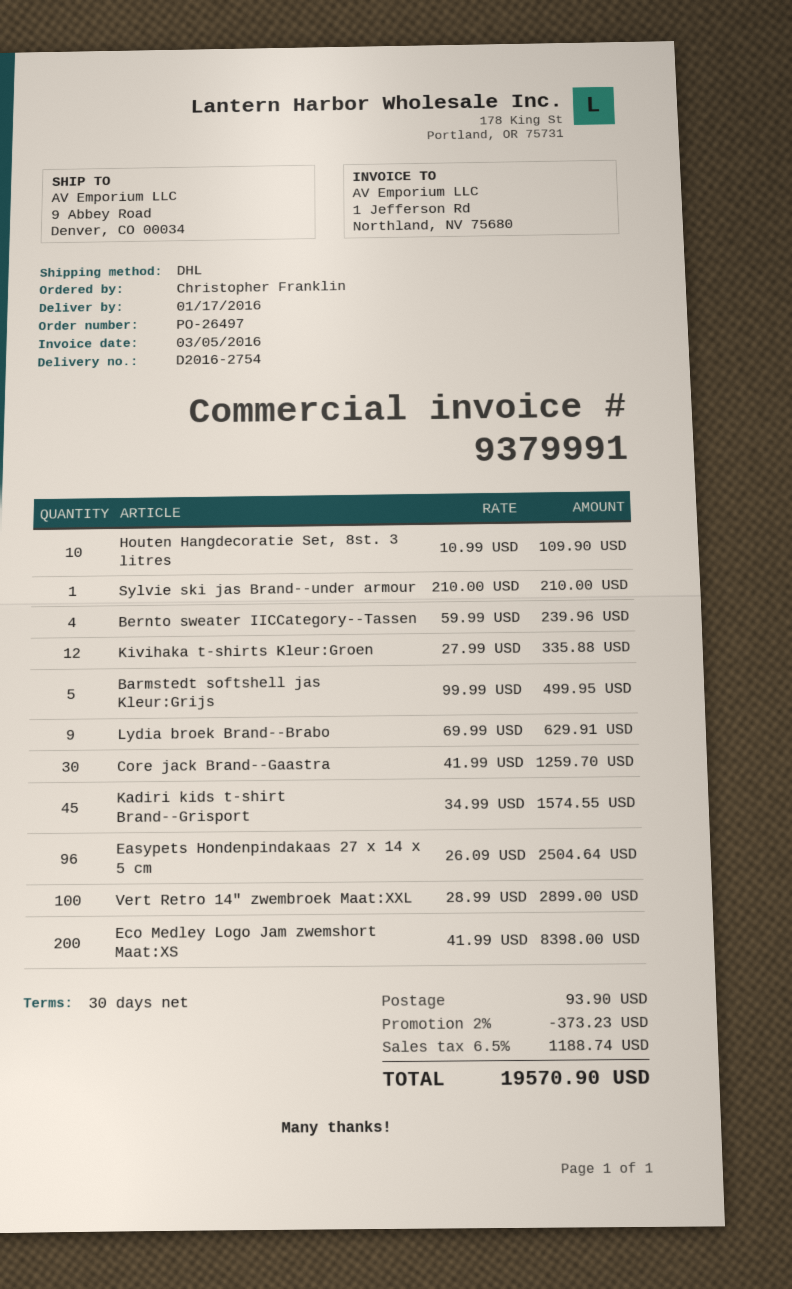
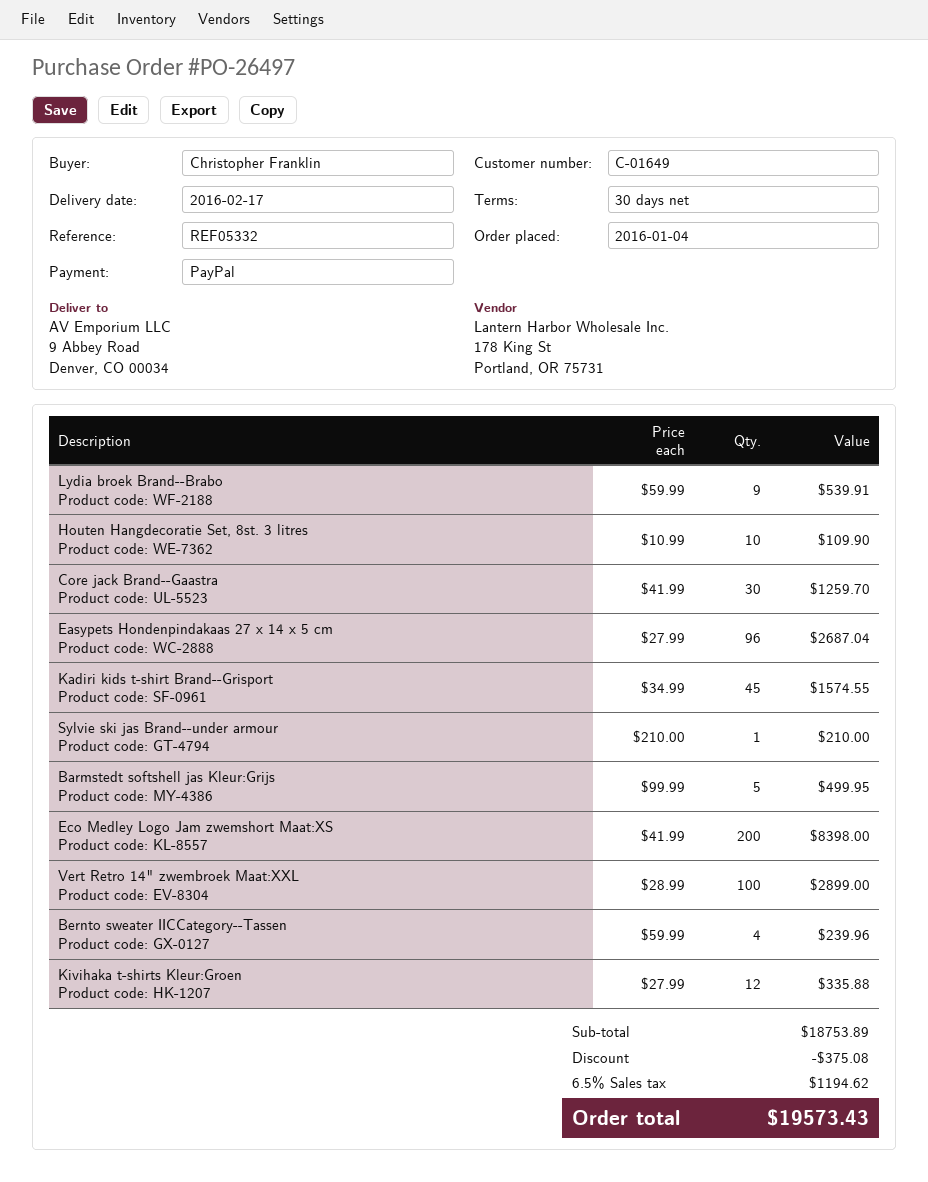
delivery date: 2016-01-17 -> 2016-02-17
Lydia broek Brand--Brabo: 9 x 69.99 = 629.91 -> 9 x 59.99 = 539.91
Easypets Hondenpindakaas 27 x 14 x 5 cm: 96 x 26.09 = 2504.64 -> 96 x 27.99 = 2687.04
discount: 373.23 -> 375.08
shipping: 93.90 -> none
tax: 6.5% = 1188.74 -> 6.5% = 1194.62
total: 19570.90 -> 19573.43

